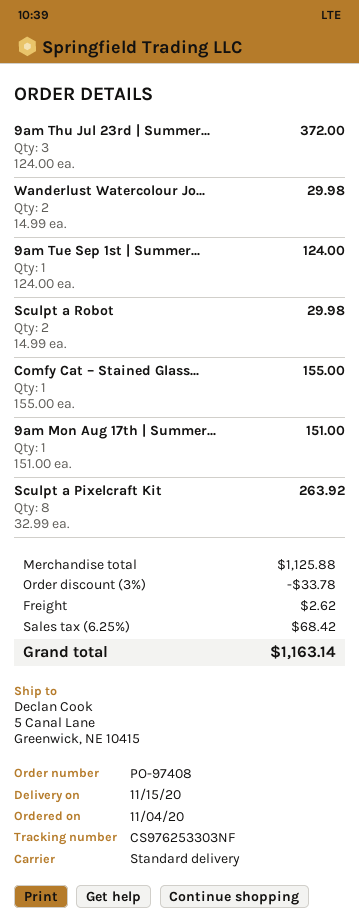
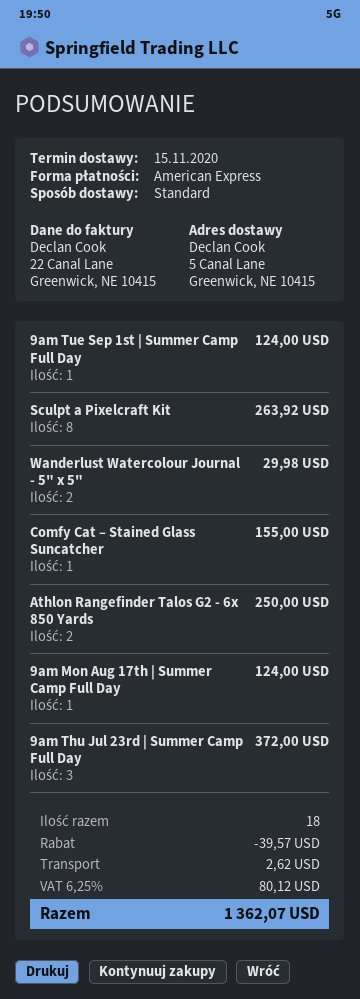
Sculpt a Robot: 2 for 29.98 -> none
9am Mon Aug 17th | Summer...: 1 for 151.00 -> 1 for 124.00
Athlon Rangefinder Talos G2 - 6x 850 Yards: none -> 2 for 250.00
discount: 33.78 -> 39.57
tax: 6.25% = 68.42 -> 6.25% = 80.12
total: 1163.14 -> 1362.07

